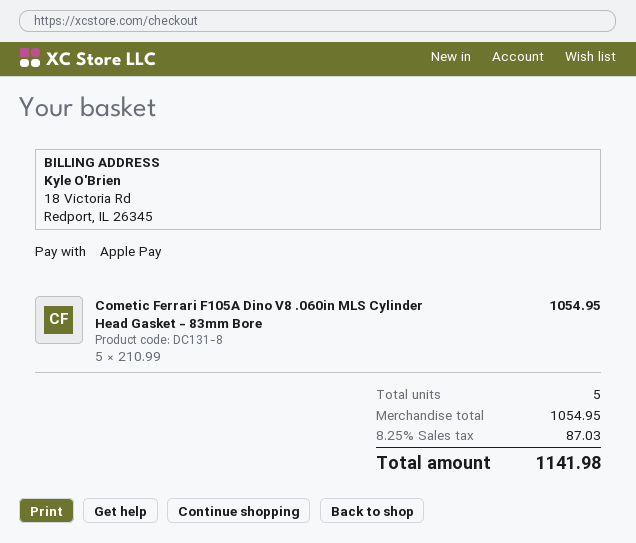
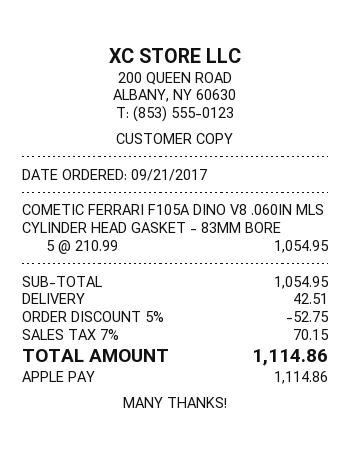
discount: none -> 5% = 52.75
shipping: none -> 42.51
tax: 8.25% = 87.03 -> 7% = 70.15
total: 1141.98 -> 1114.86

